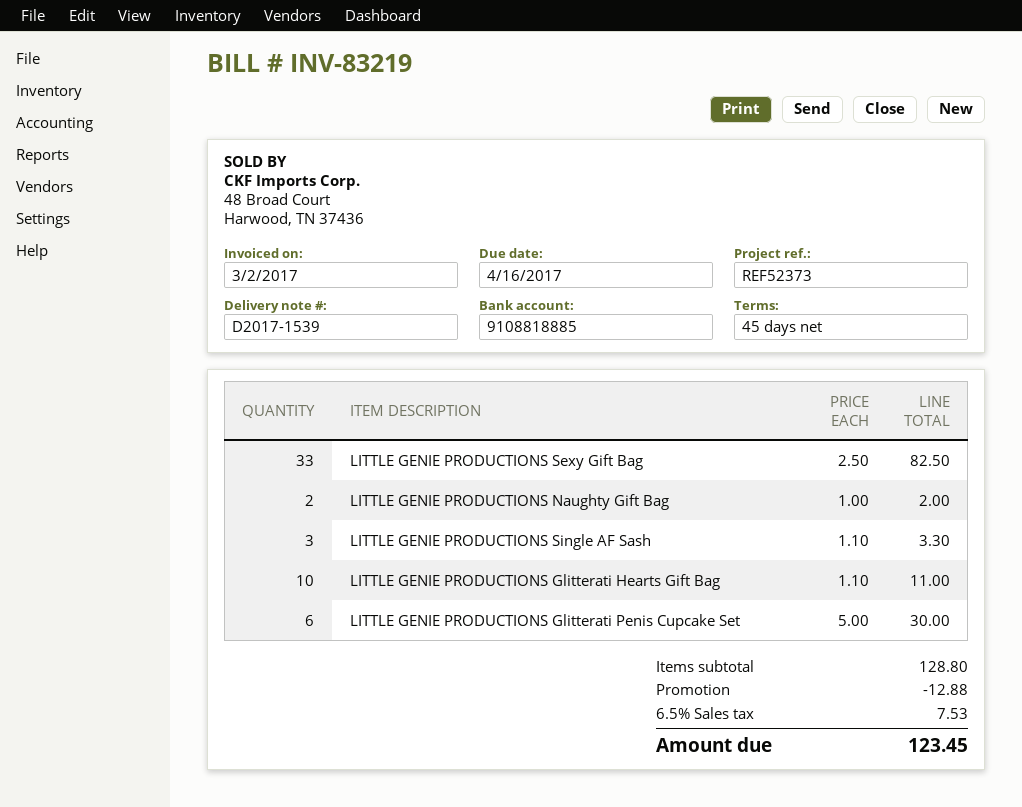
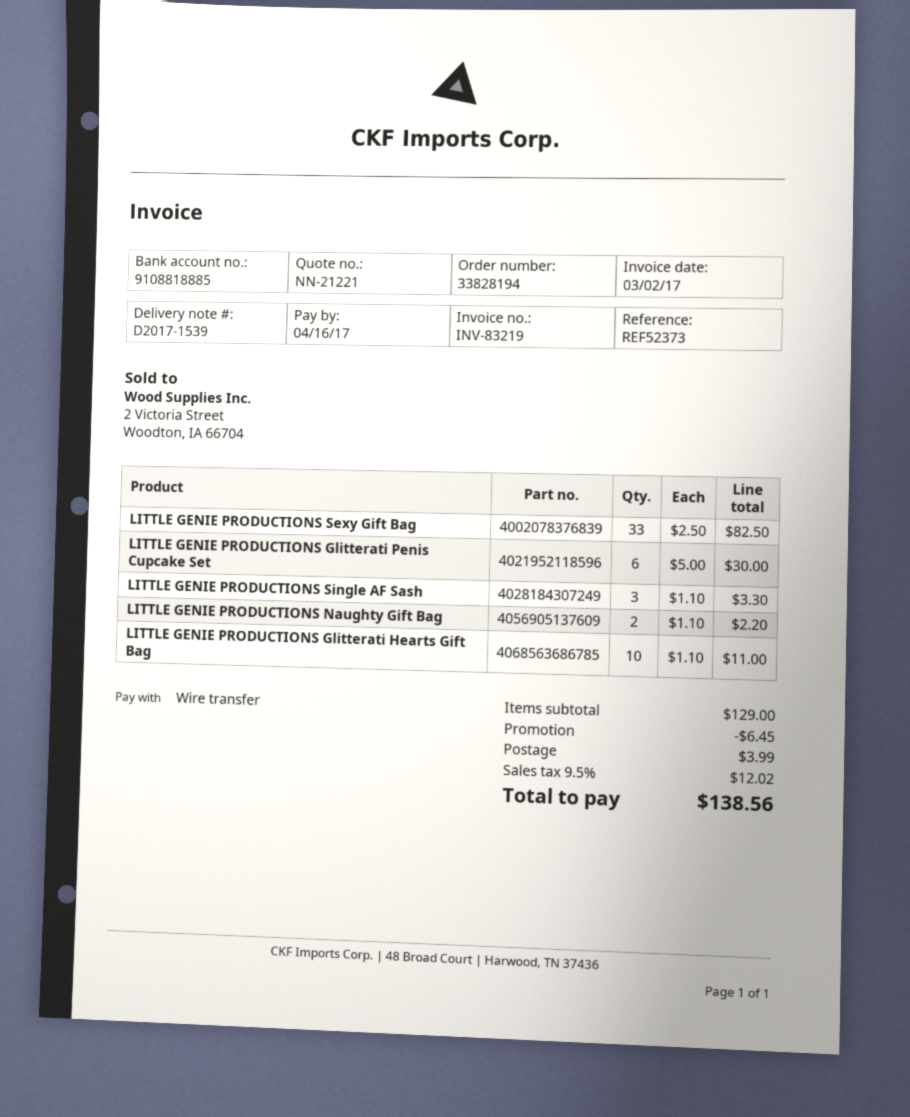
LITTLE GENIE PRODUCTIONS Naughty Gift Bag: 2 x 1.00 = 2.00 -> 2 x 1.10 = 2.20
subtotal: 128.80 -> 129.00
discount: 12.88 -> 6.45
shipping: none -> 3.99
tax: 6.5% = 7.53 -> 9.5% = 12.02
total: 123.45 -> 138.56

